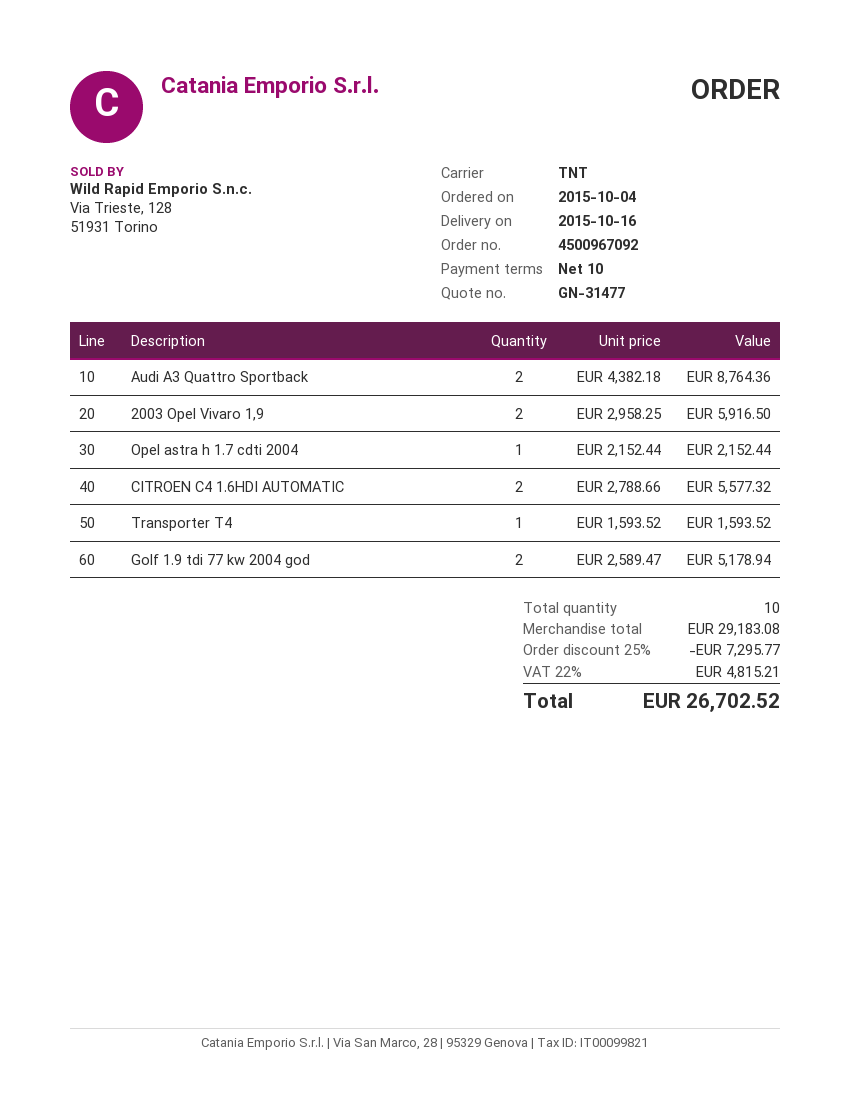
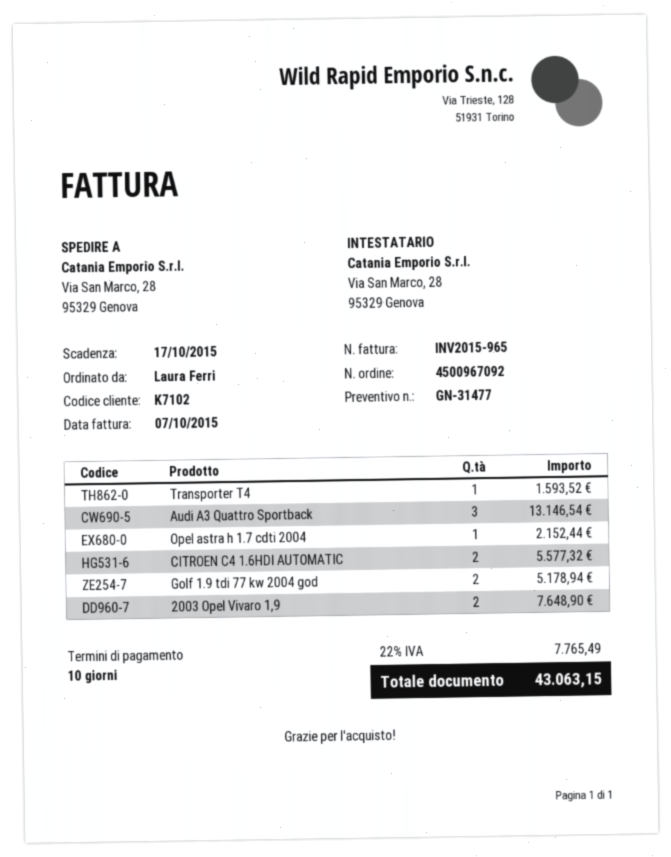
Audi A3 Quattro Sportback: 2 for 8764.36 -> 3 for 13146.54
2003 Opel Vivaro 1,9: 2 for 5916.50 -> 2 for 7648.90
discount: 25% = 7295.77 -> none
tax: 22% = 4815.21 -> 22% = 7765.49
total: 26702.52 -> 43063.15

